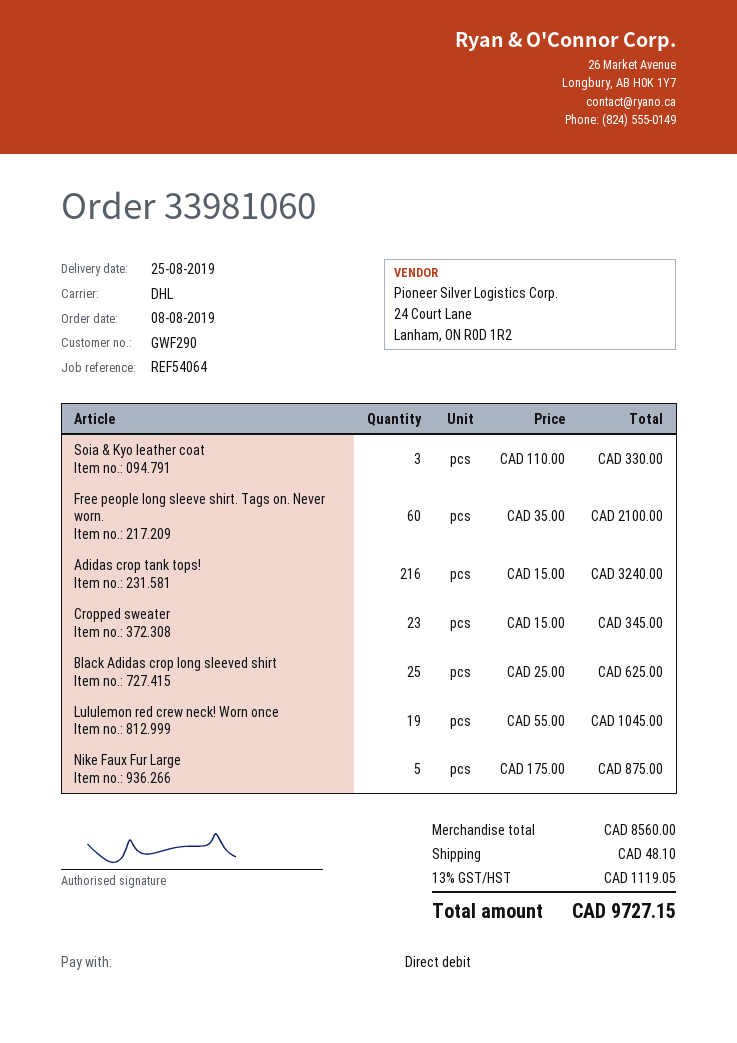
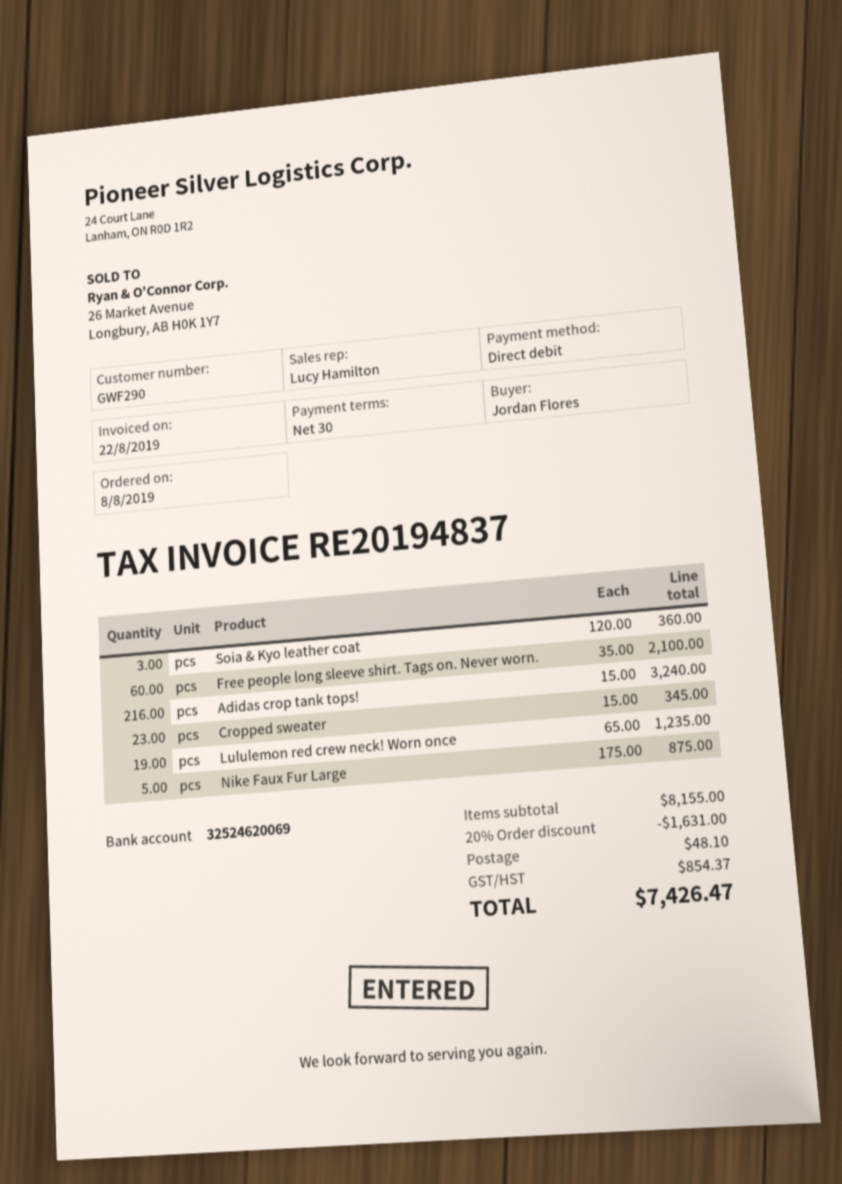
Soia & Kyo leather coat: 3 x 110.00 = 330.00 -> 3 x 120.00 = 360.00
Black Adidas crop long sleeved shirt: 25 x 25.00 = 625.00 -> none
Lululemon red crew neck! Worn once: 19 x 55.00 = 1045.00 -> 19 x 65.00 = 1235.00
subtotal: 8560.00 -> 8155.00
discount: none -> 20% = 1631.00
tax: 1119.05 -> 854.37
total: 9727.15 -> 7426.47

